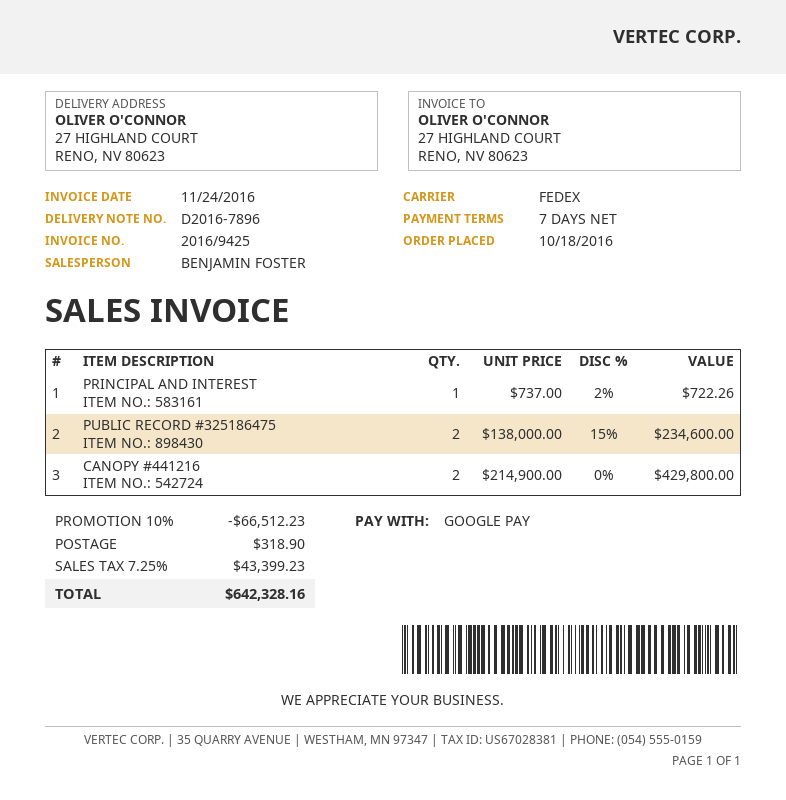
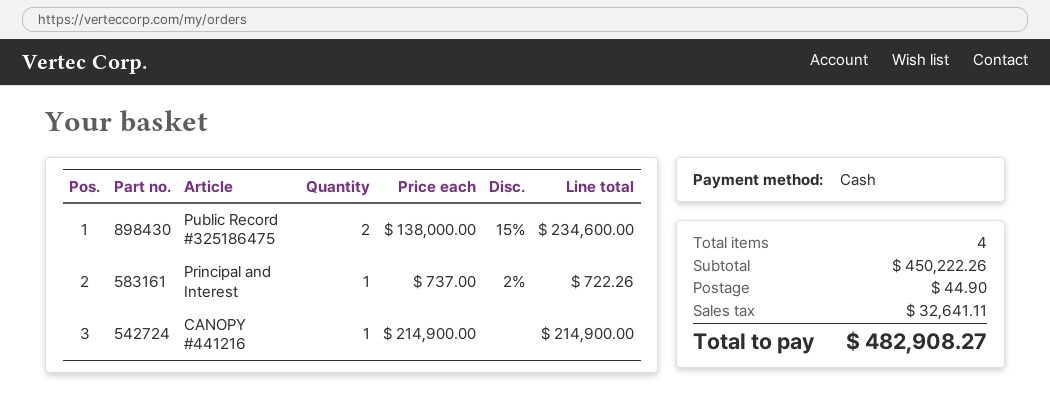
payment method: Google Pay -> cash
CANOPY #441216: 2 x 214900.00 = 429800.00 -> 1 x 214900.00 = 214900.00
discount: 10% = 66512.23 -> none
shipping: 318.90 -> 44.90
tax: 43399.23 -> 32641.11
total: 642328.16 -> 482908.27

